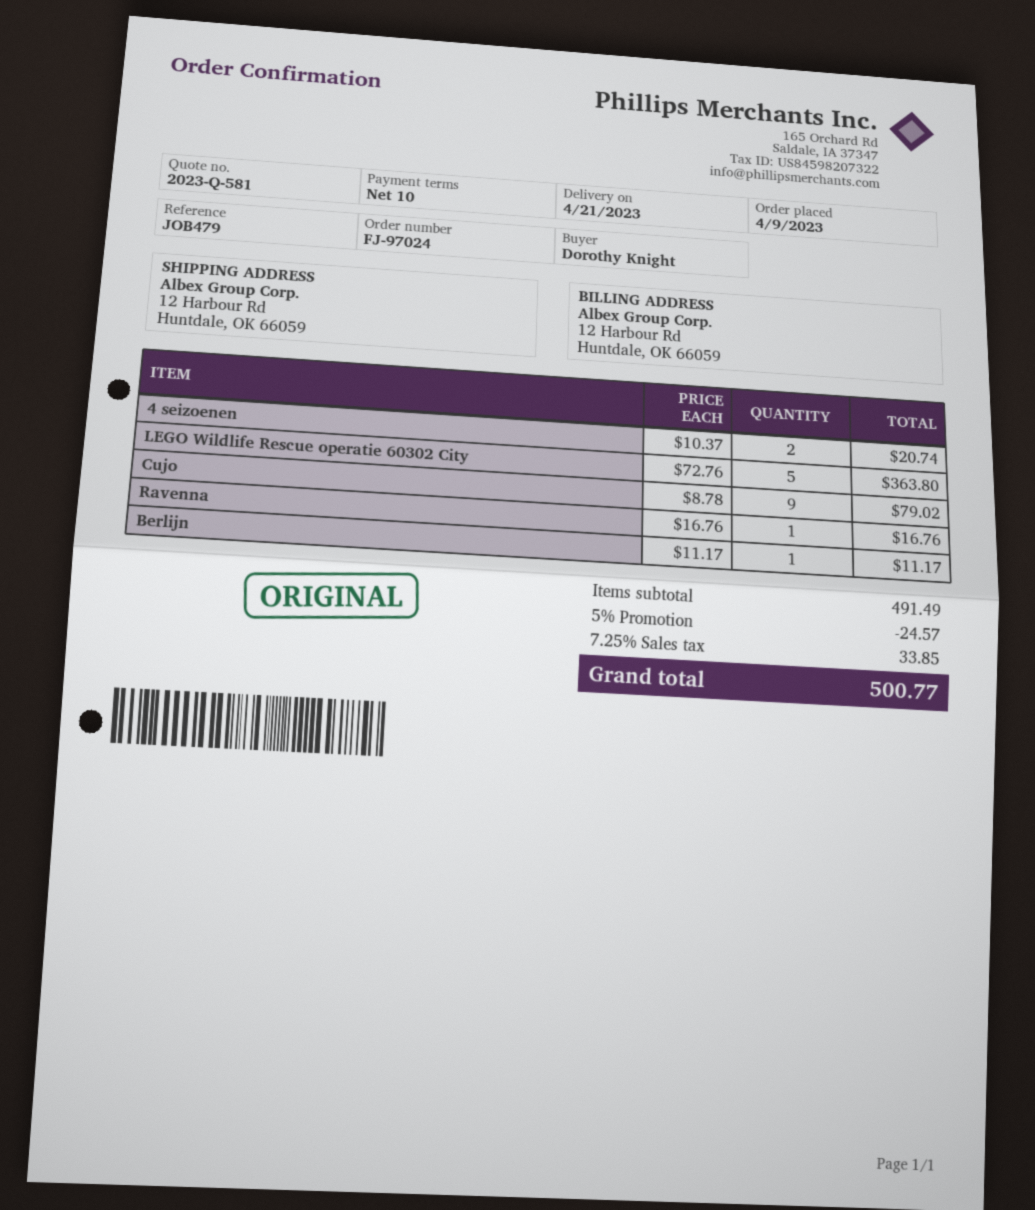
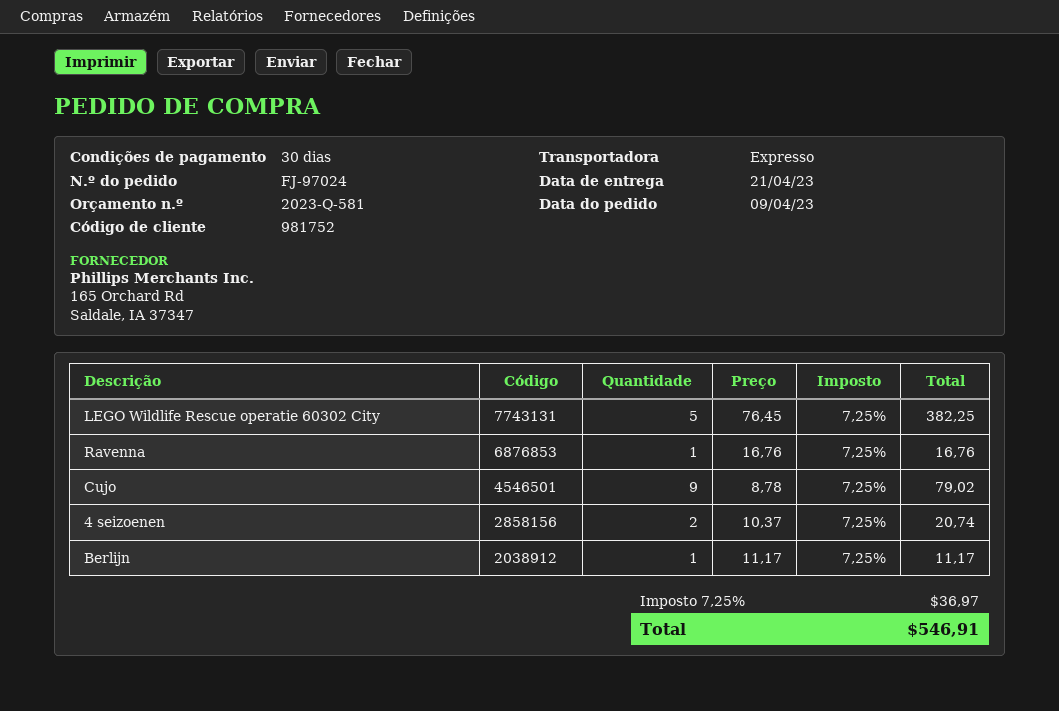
payment terms: 10 days -> 30 days
LEGO Wildlife Rescue operatie 60302 City: 5 x 72.76 = 363.80 -> 5 x 76.45 = 382.25
discount: 5% = 24.57 -> none
tax: 7.25% = 33.85 -> 7.25% = 36.97
total: 500.77 -> 546.91

